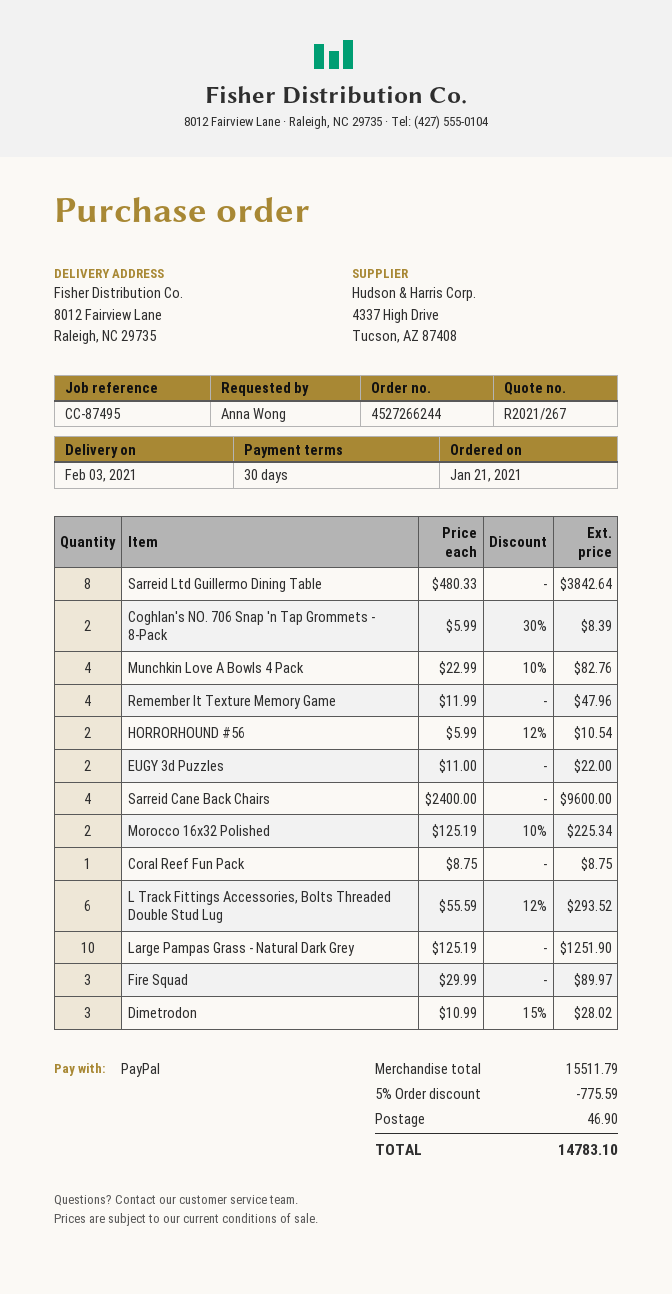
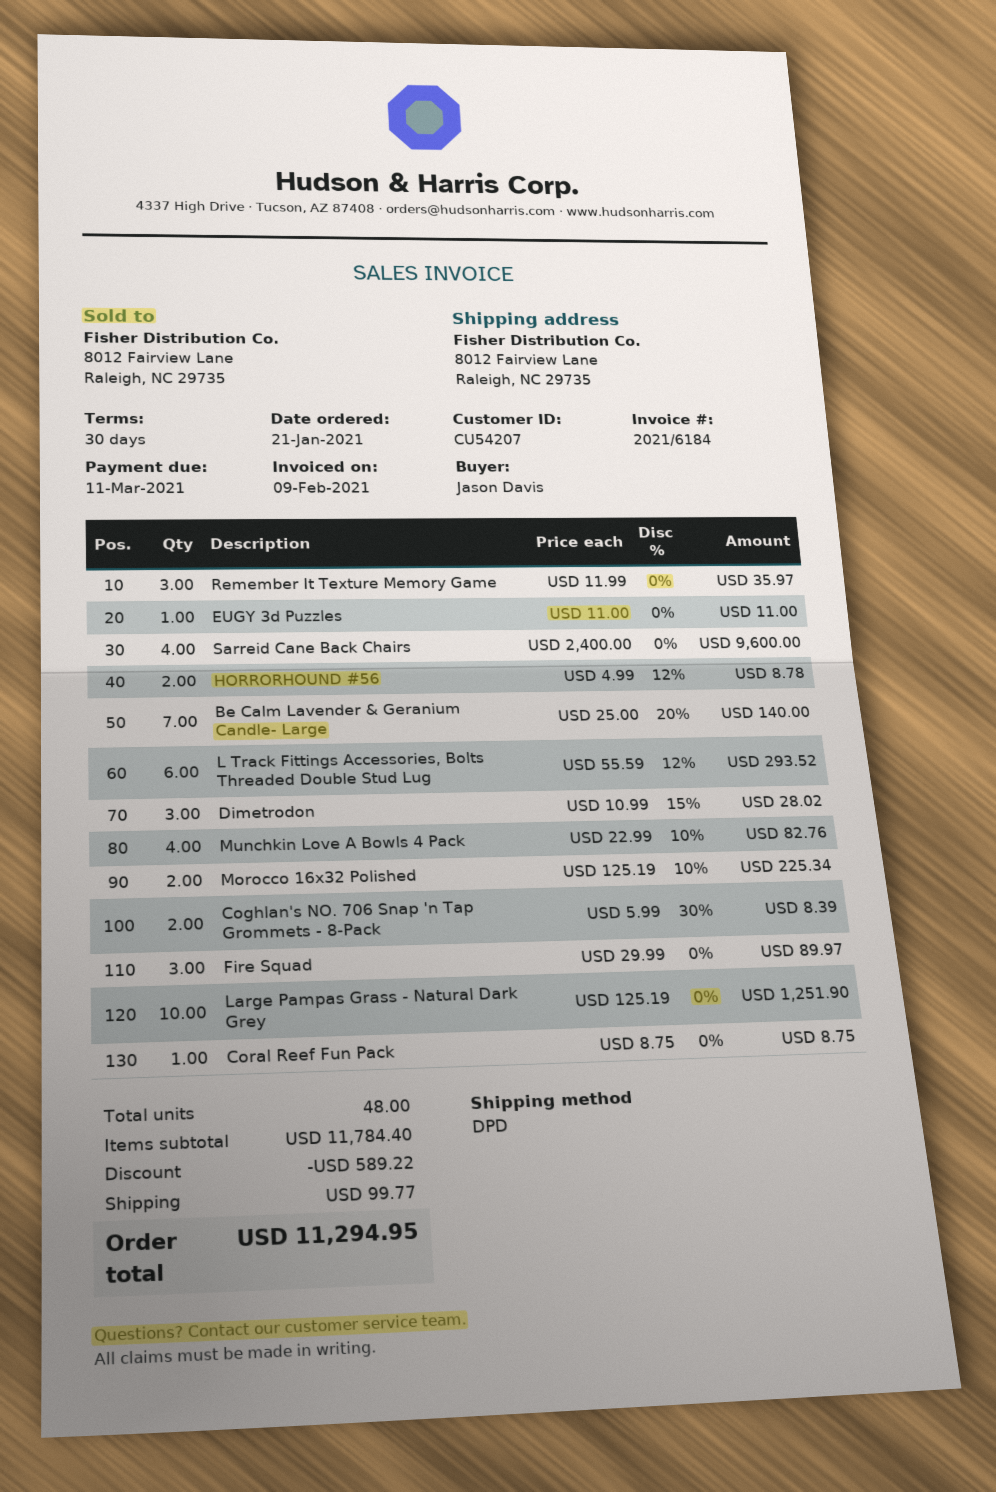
ordered by: Anna Wong -> Jason Davis
Sarreid Ltd Guillermo Dining Table: 8 x 480.33 = 3842.64 -> none
Remember It Texture Memory Game: 4 x 11.99 = 47.96 -> 3 x 11.99 = 35.97
HORRORHOUND #56: 2 x 5.99 - 12% = 10.54 -> 2 x 4.99 - 12% = 8.78
EUGY 3d Puzzles: 2 x 11.00 = 22.00 -> 1 x 11.00 = 11.00
Be Calm Lavender & Geranium Candle- Large: none -> 7 x 25.00 - 20% = 140.00
subtotal: 15511.79 -> 11784.40
discount: 775.59 -> 589.22
shipping: 46.90 -> 99.77
total: 14783.10 -> 11294.95

